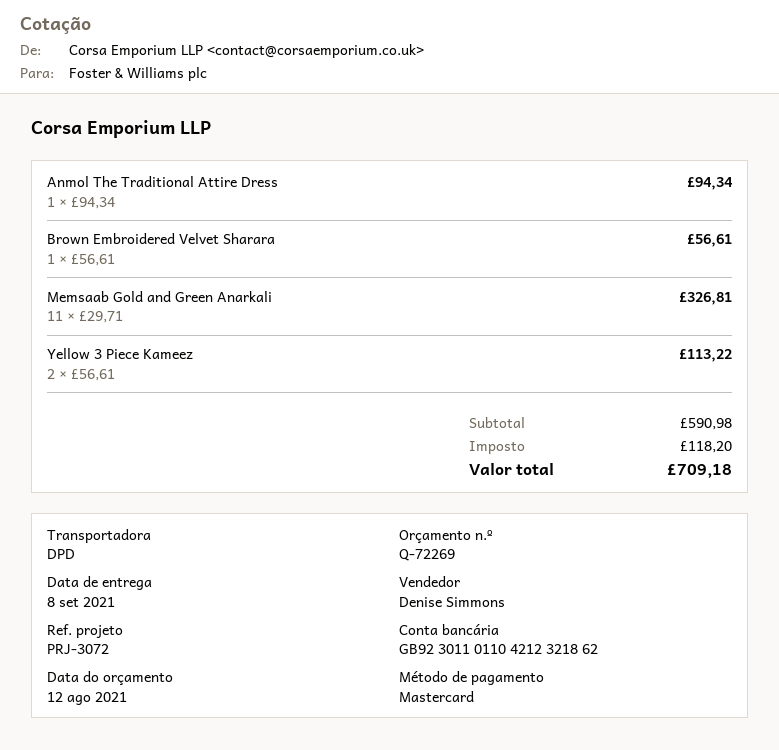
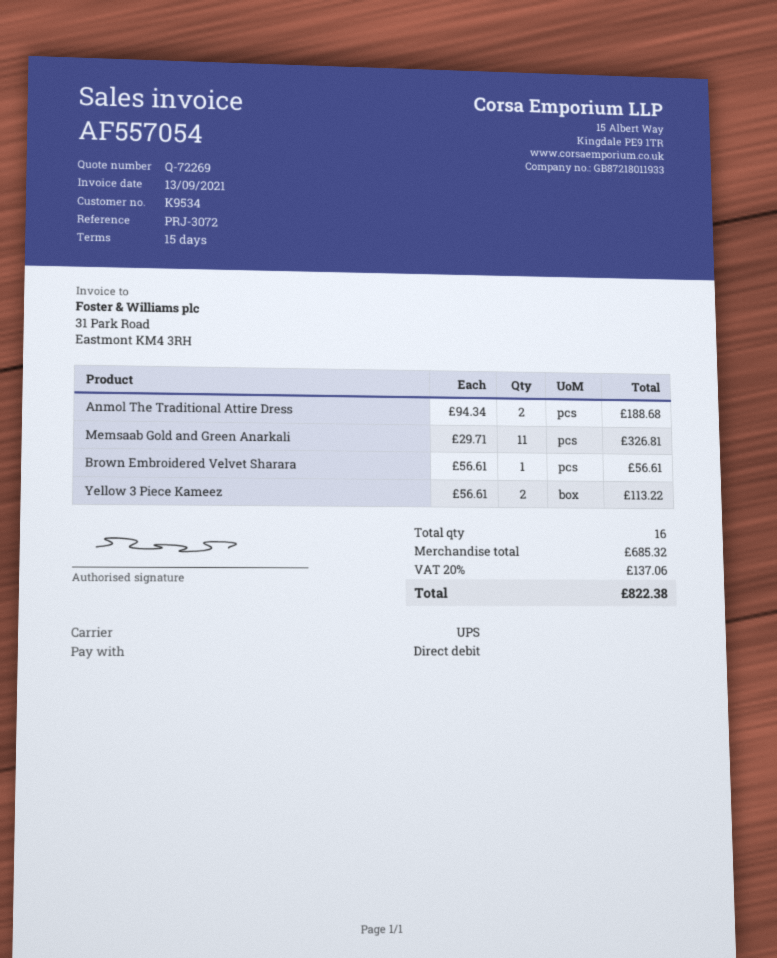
payment method: Mastercard -> direct debit
shipping method: DPD -> UPS
Anmol The Traditional Attire Dress: 1 x 94.34 = 94.34 -> 2 x 94.34 = 188.68
subtotal: 590.98 -> 685.32
tax: 118.20 -> 137.06
total: 709.18 -> 822.38

